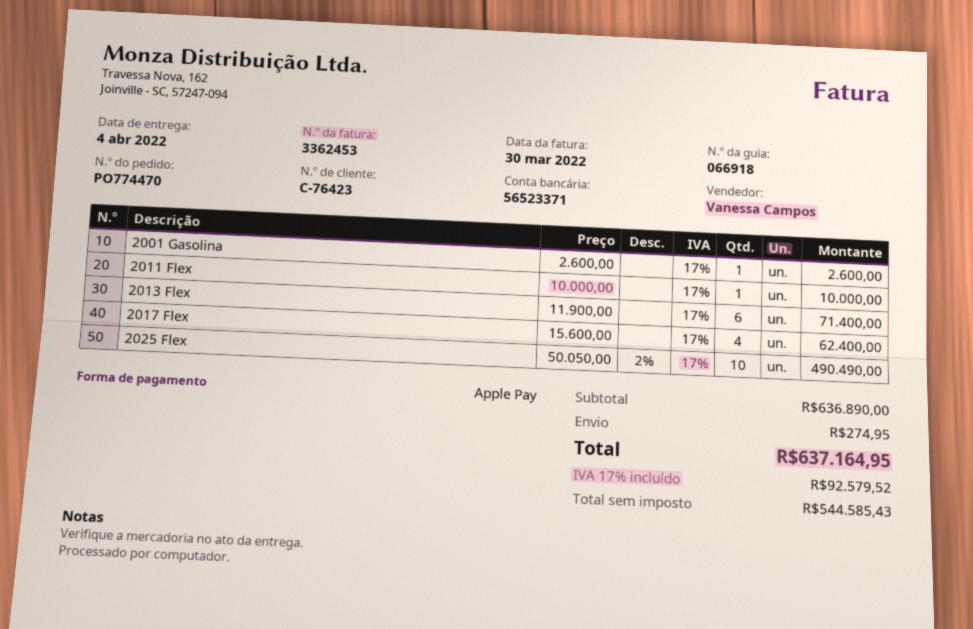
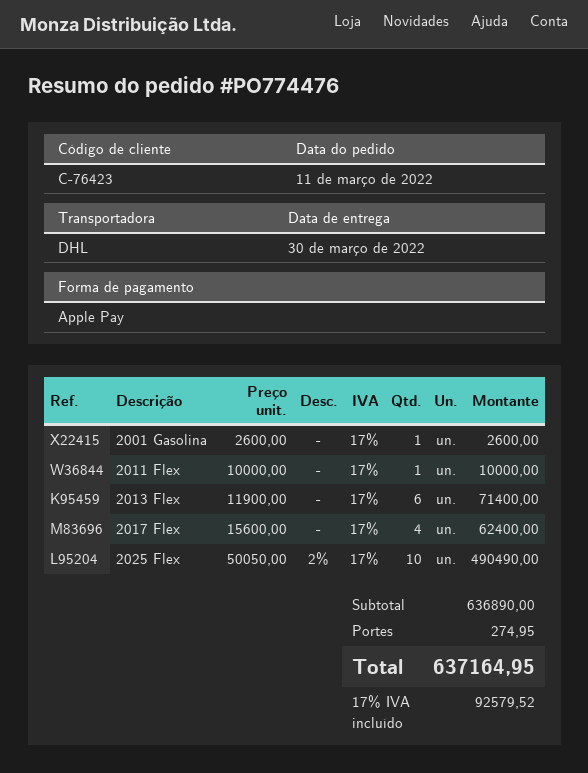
order number: PO774470 -> PO774476
delivery date: 2022-04-04 -> 2022-03-30

